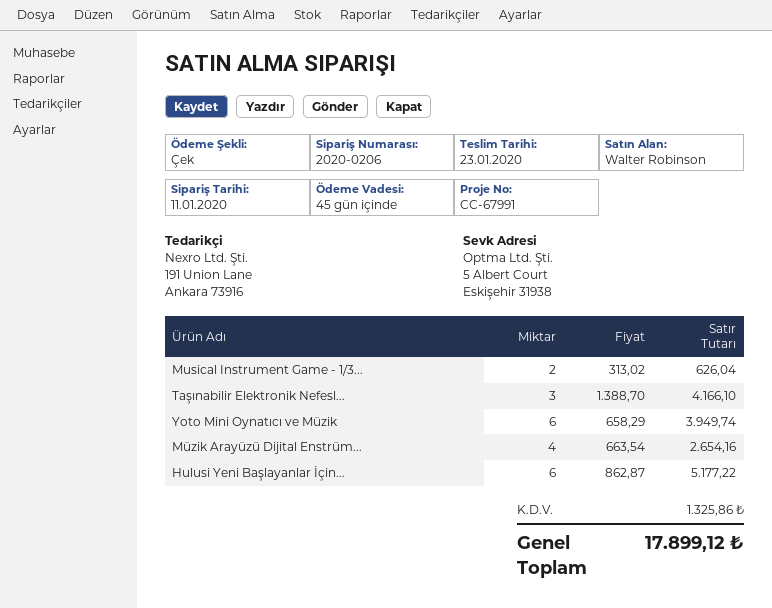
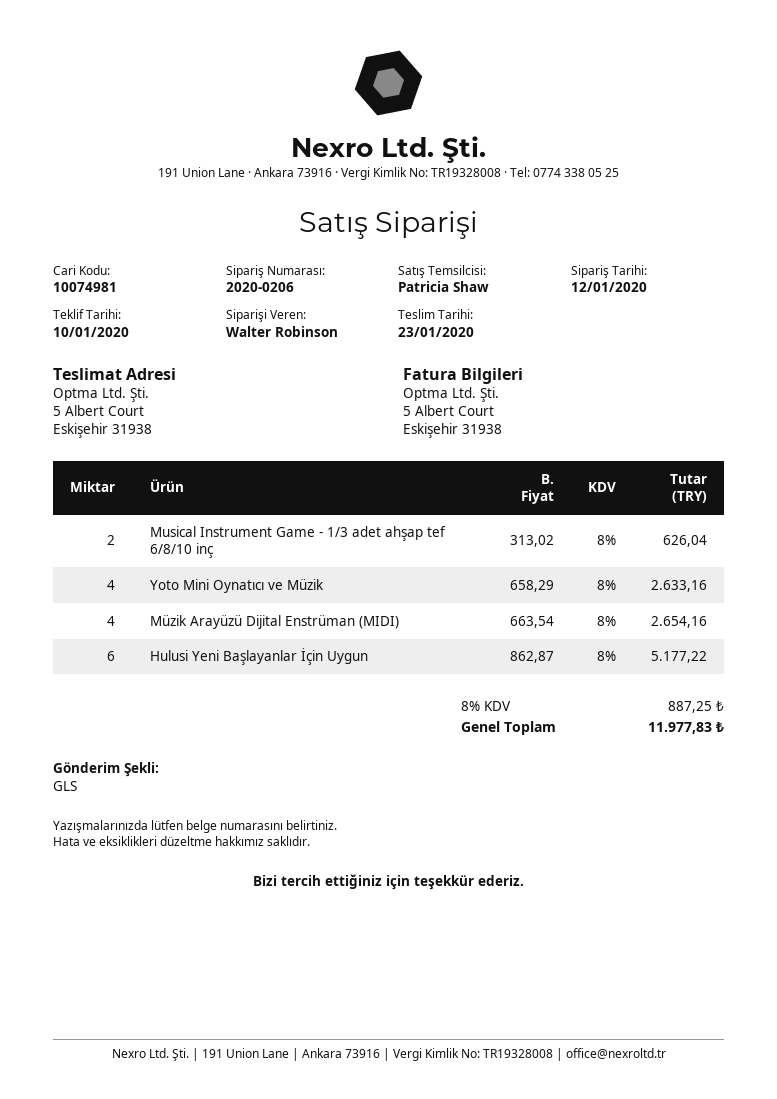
order date: 2020-01-11 -> 2020-01-12
Taşınabilir Elektronik Nefesl...: 3 x 1388.70 = 4166.10 -> none
Yoto Mini Oynatıcı ve Müzik: 6 x 658.29 = 3949.74 -> 4 x 658.29 = 2633.16
tax: 1325.86 -> 887.25
total: 17899.12 -> 11977.83

